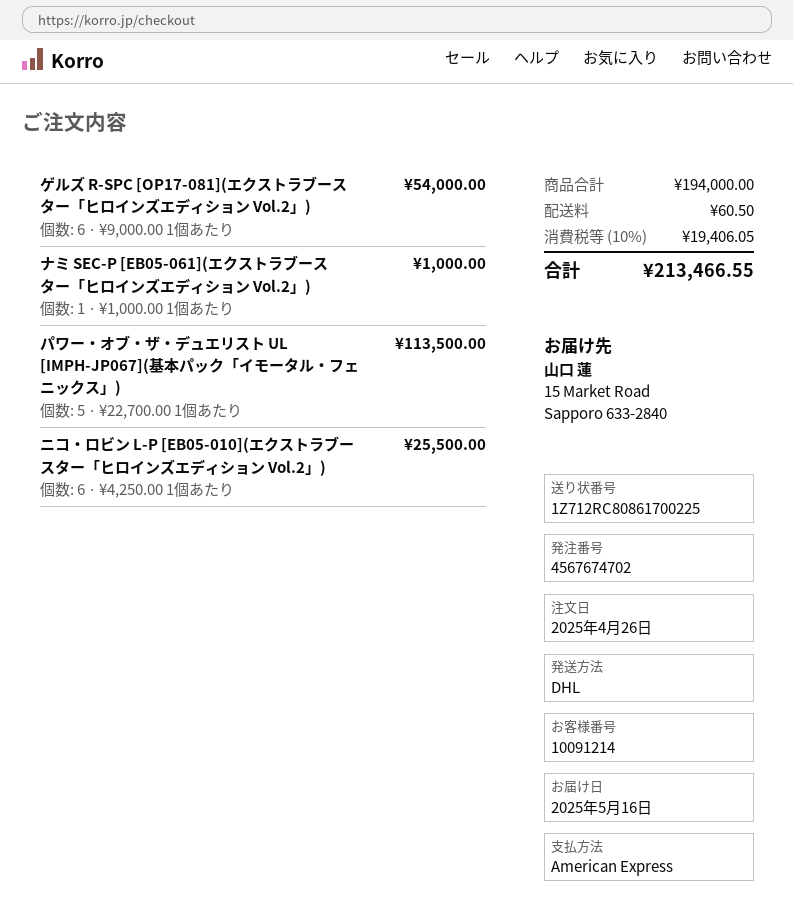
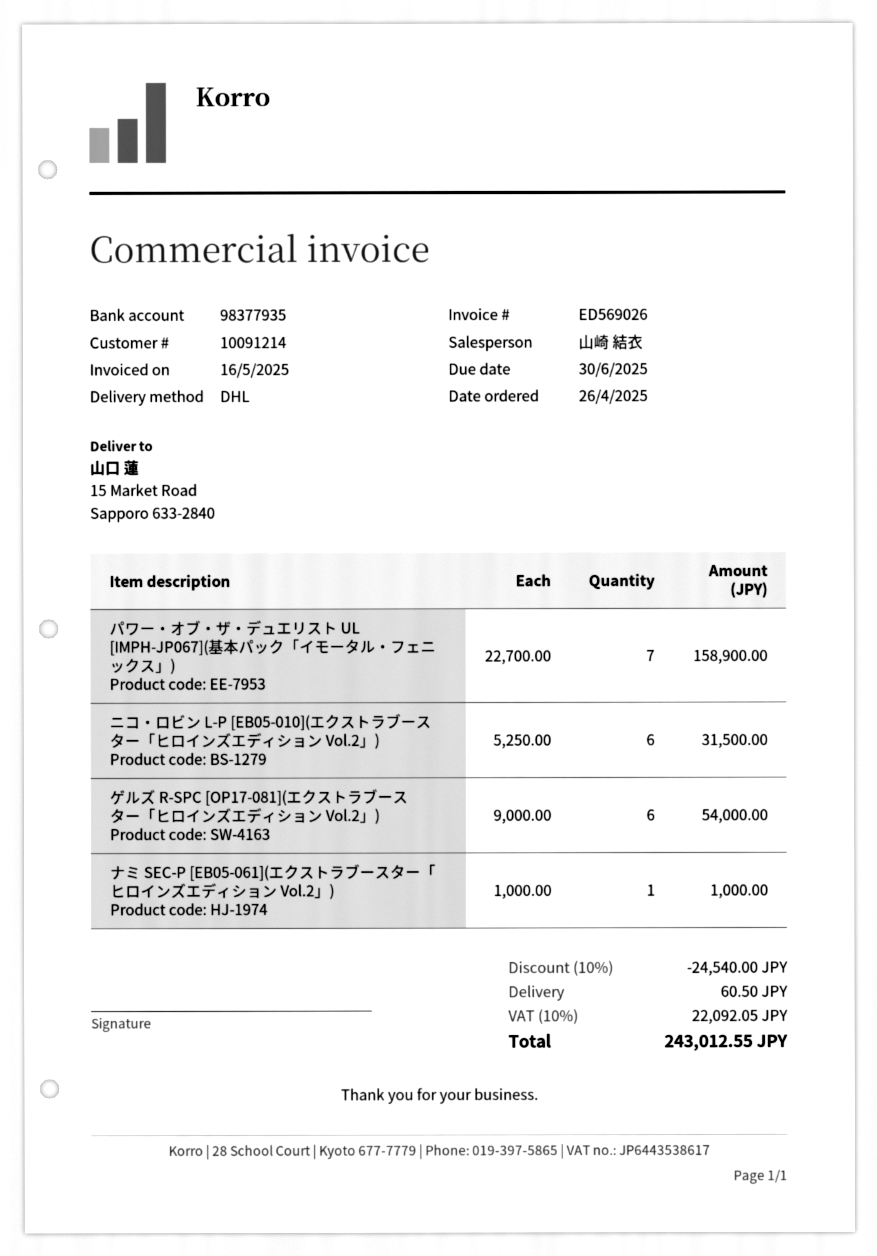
パワー・オブ・ザ・デュエリスト UL [IMPH-JP067](基本パック「イモータル・フェニックス」): 5 x 22700.00 = 113500.00 -> 7 x 22700.00 = 158900.00
ニコ・ロビン L-P [EB05-010](エクストラブースター「ヒロインズエディション Vol.2」): 6 x 4250.00 = 25500.00 -> 6 x 5250.00 = 31500.00
discount: none -> 10% = 24540.00
tax: 10% = 19406.05 -> 10% = 22092.05
total: 213466.55 -> 243012.55

